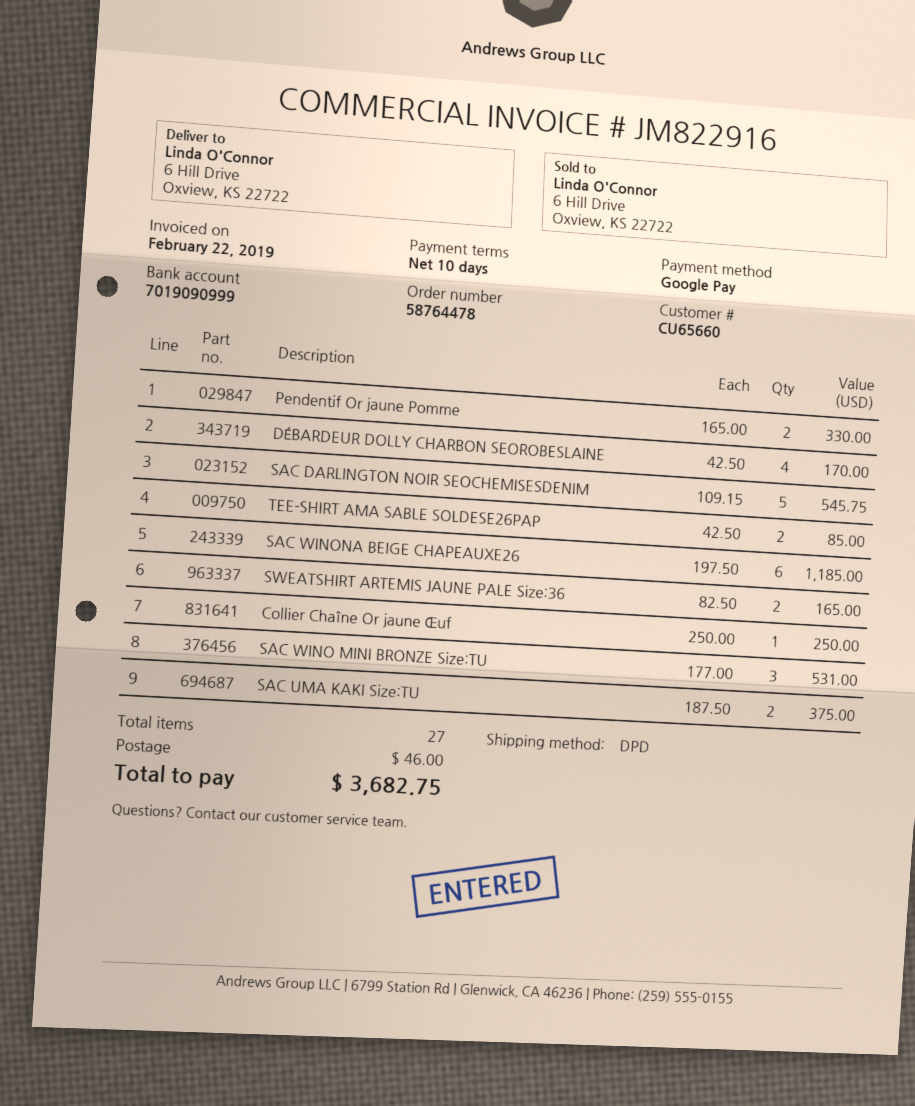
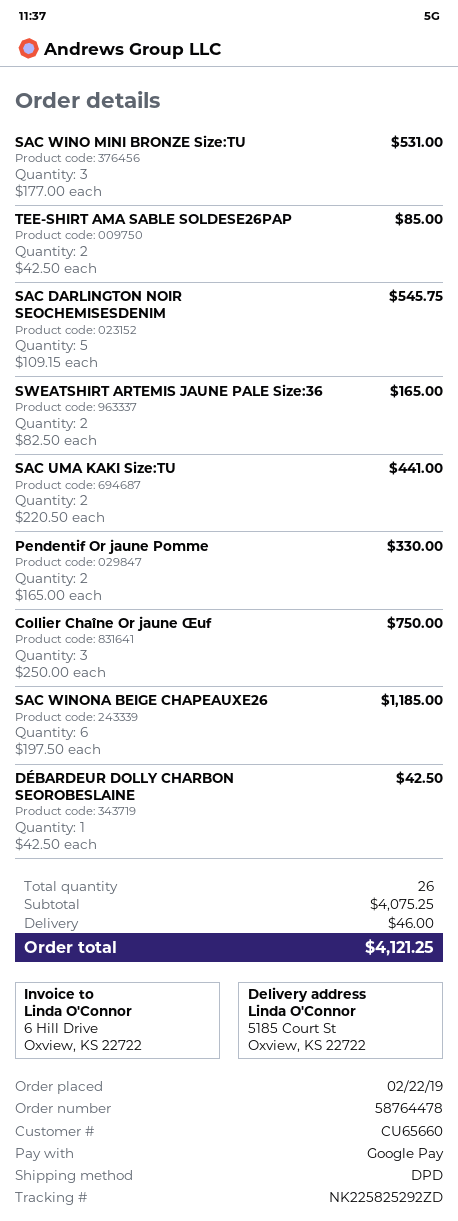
ship to: 6 Hill Drive, Oxview, KS 22722 -> 5185 Court St, Oxview, KS 22722
DÉBARDEUR DOLLY CHARBON SEOROBESLAINE: 4 x 42.50 = 170.00 -> 1 x 42.50 = 42.50
Collier Chaîne Or jaune Œuf: 1 x 250.00 = 250.00 -> 3 x 250.00 = 750.00
SAC UMA KAKI Size:TU: 2 x 187.50 = 375.00 -> 2 x 220.50 = 441.00
total quantity: 27 -> 26
total: 3682.75 -> 4121.25

